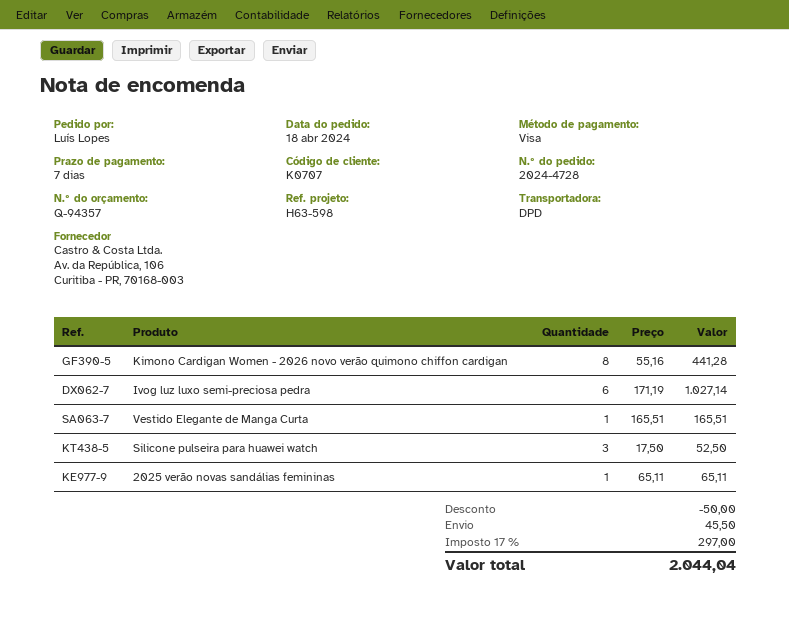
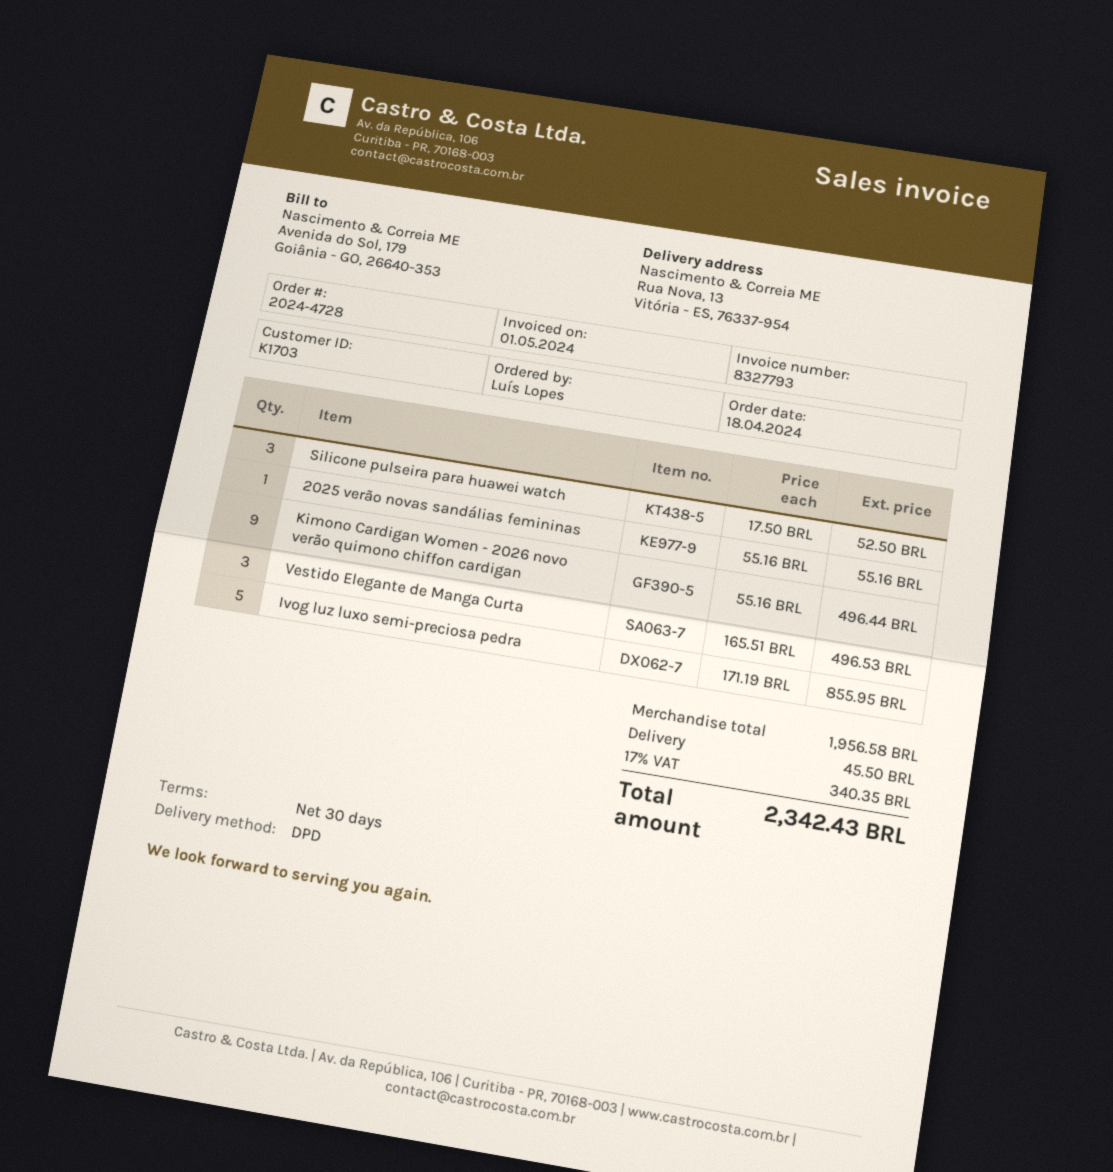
payment terms: 7 days -> 30 days
customer number: K0707 -> K1703
Kimono Cardigan Women - 2026 novo verão quimono chiffon cardigan: 8 x 55.16 = 441.28 -> 9 x 55.16 = 496.44
Ivog luz luxo semi-preciosa pedra: 6 x 171.19 = 1027.14 -> 5 x 171.19 = 855.95
Vestido Elegante de Manga Curta: 1 x 165.51 = 165.51 -> 3 x 165.51 = 496.53
2025 verão novas sandálias femininas: 1 x 65.11 = 65.11 -> 1 x 55.16 = 55.16
discount: 50.00 -> none
tax: 17% = 297.00 -> 17% = 340.35
total: 2044.04 -> 2342.43

